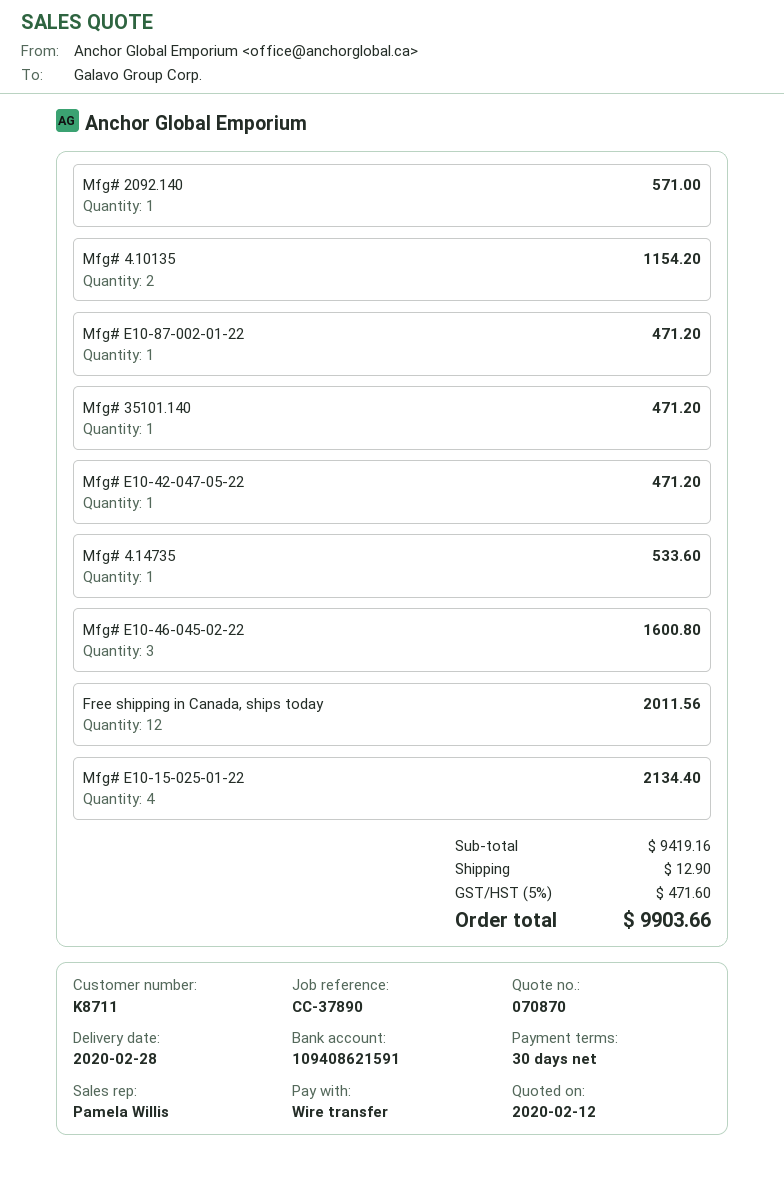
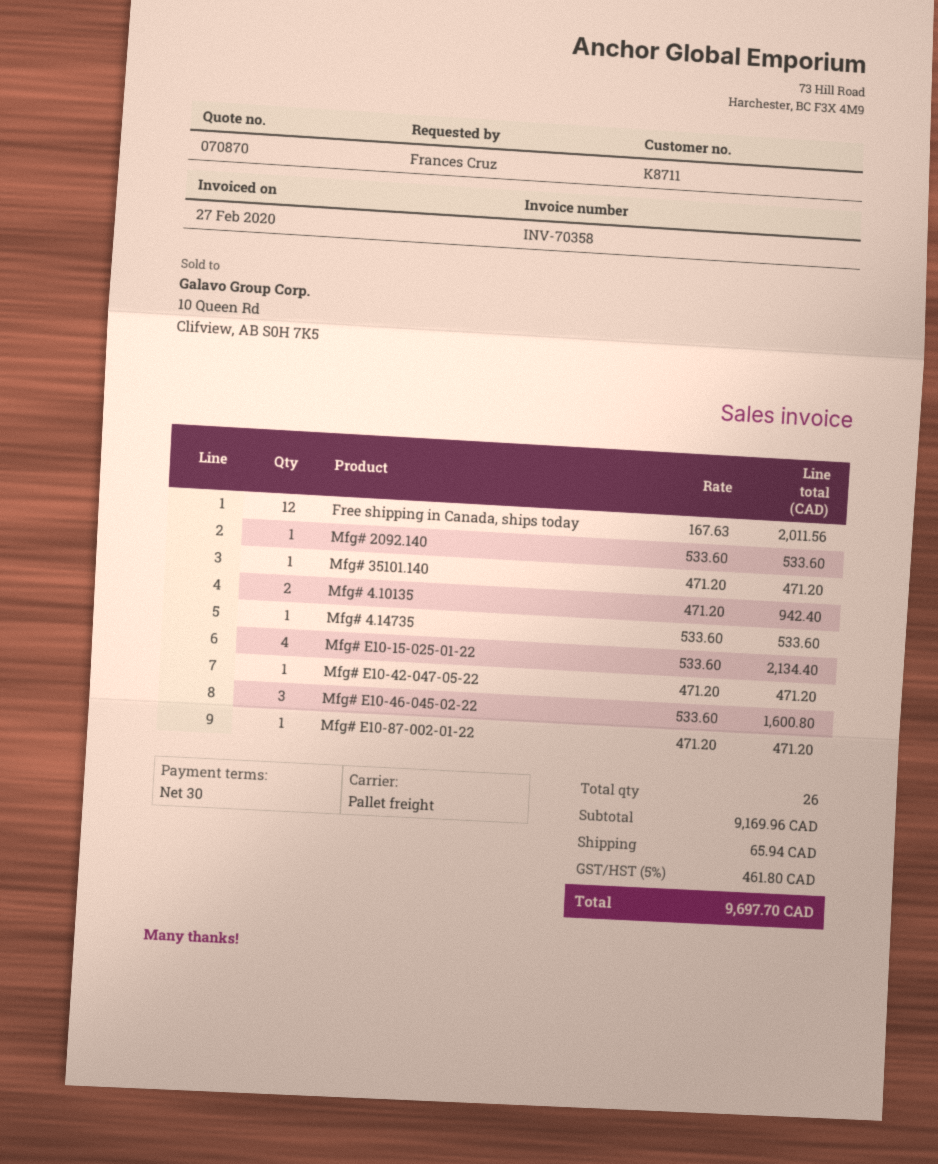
Mfg# 2092.140: 1 for 571.00 -> 1 for 533.60
Mfg# 4.10135: 2 for 1154.20 -> 2 for 942.40
subtotal: 9419.16 -> 9169.96
shipping: 12.90 -> 65.94
tax: 5% = 471.60 -> 5% = 461.80
total: 9903.66 -> 9697.70

